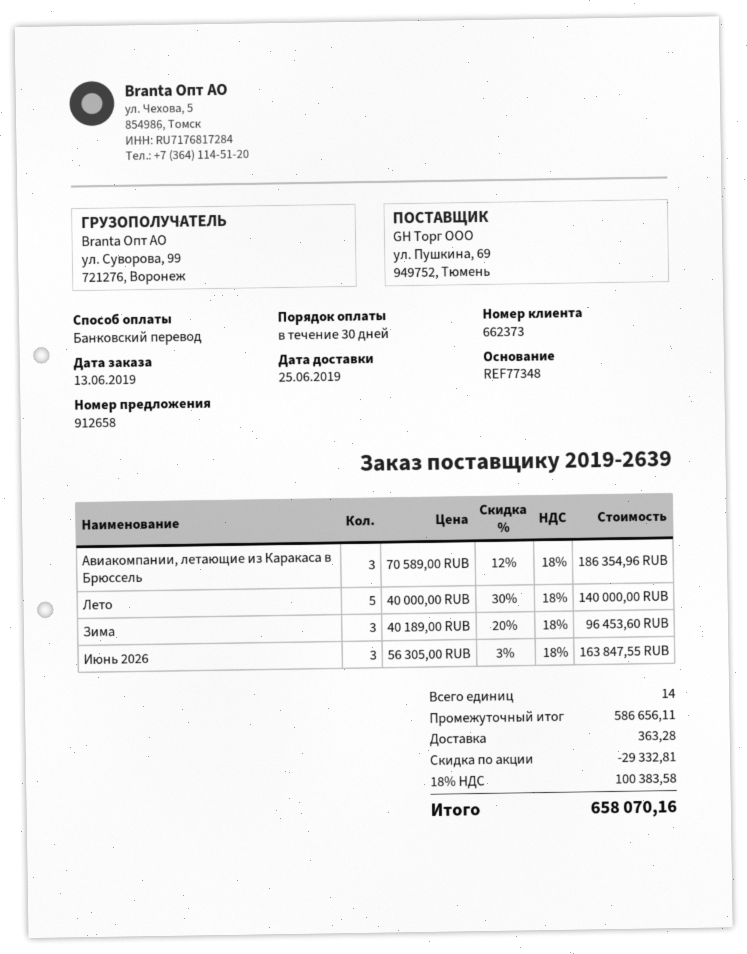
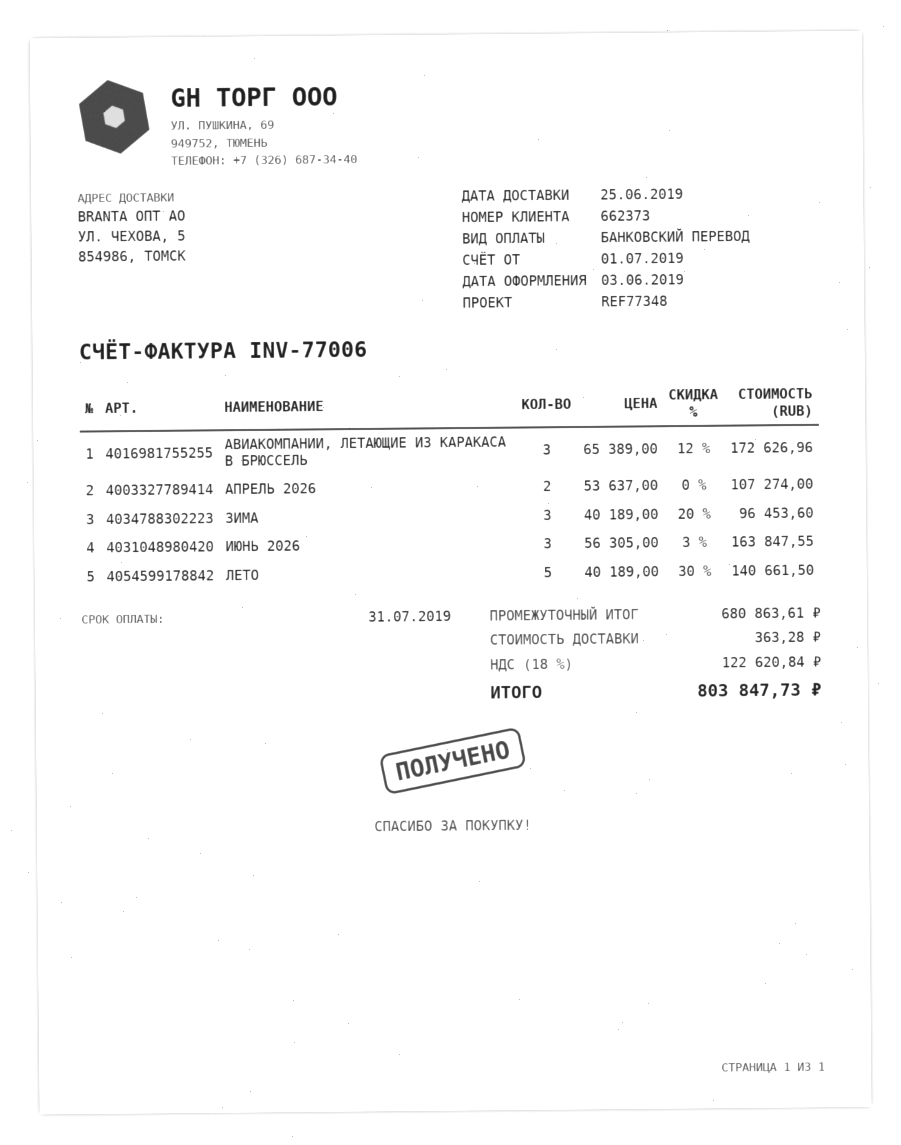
order date: 2019-06-13 -> 2019-06-03
ship to: ул. Суворова, 99, 721276, Воронеж -> УЛ. ЧЕХОВА, 5, 854986, ТОМСК
Авиакомпании, летающие из Каракаса в Брюссель: 3 x 70589.00 - 12% = 186354.96 -> 3 x 65389.00 - 12% = 172626.96
Лето: 5 x 40000.00 - 30% = 140000.00 -> 5 x 40189.00 - 30% = 140661.50
АПРЕЛЬ 2026: none -> 2 x 53637.00 = 107274.00
subtotal: 586656.11 -> 680863.61
discount: 29332.81 -> none
tax: 18% = 100383.58 -> 18% = 122620.84
total: 658070.16 -> 803847.73

